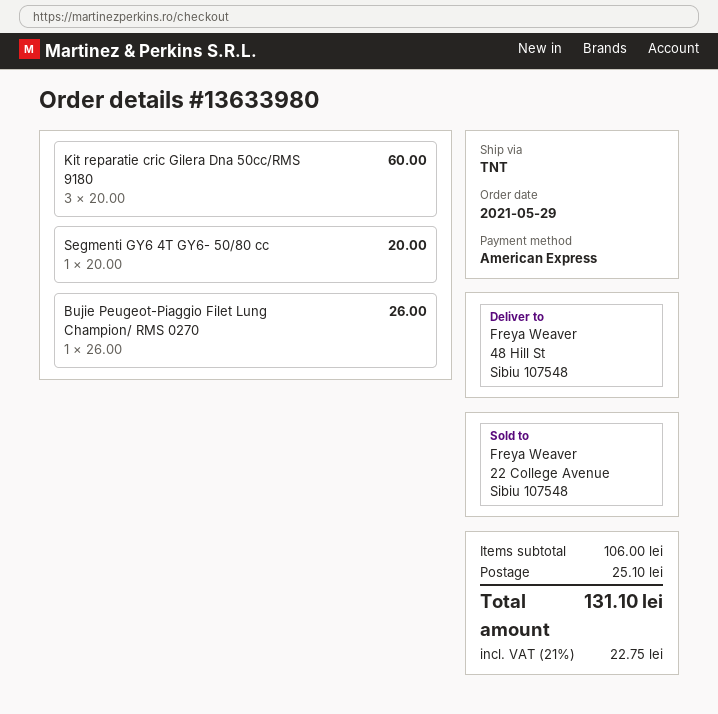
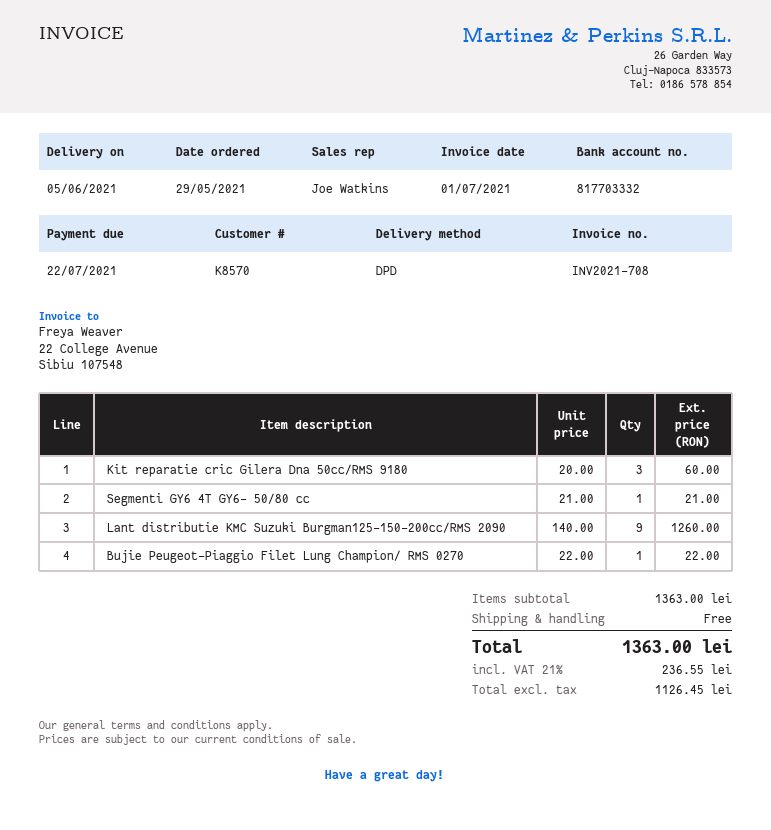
shipping method: TNT -> DPD
Segmenti GY6 4T GY6- 50/80 cc: 1 x 20.00 = 20.00 -> 1 x 21.00 = 21.00
Bujie Peugeot-Piaggio Filet Lung Champion/ RMS 0270: 1 x 26.00 = 26.00 -> 1 x 22.00 = 22.00
Lant distributie KMC Suzuki Burgman125-150-200cc/RMS 2090: none -> 9 x 140.00 = 1260.00
subtotal: 106.00 -> 1363.00
shipping: 25.10 -> 0.00
tax: 21% = 22.75 -> 21% = 236.55
total: 131.10 -> 1363.00

